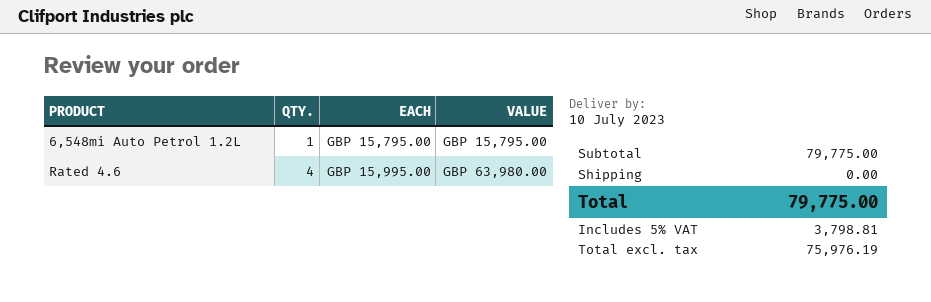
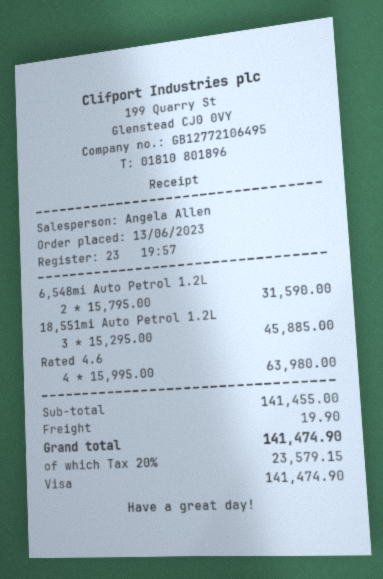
6,548mi Auto Petrol 1.2L: 1 x 15795.00 = 15795.00 -> 2 x 15795.00 = 31590.00
18,551mi Auto Petrol 1.2L: none -> 3 x 15295.00 = 45885.00
subtotal: 79775.00 -> 141455.00
shipping: 0.00 -> 19.90
tax: 5% = 3798.81 -> 20% = 23579.15
total: 79775.00 -> 141474.90

